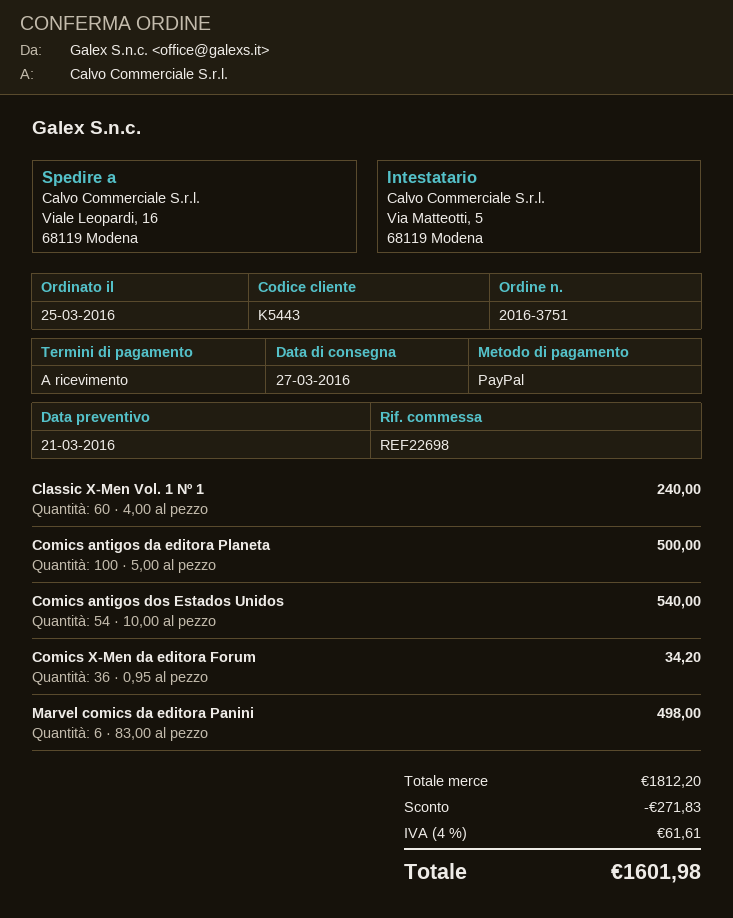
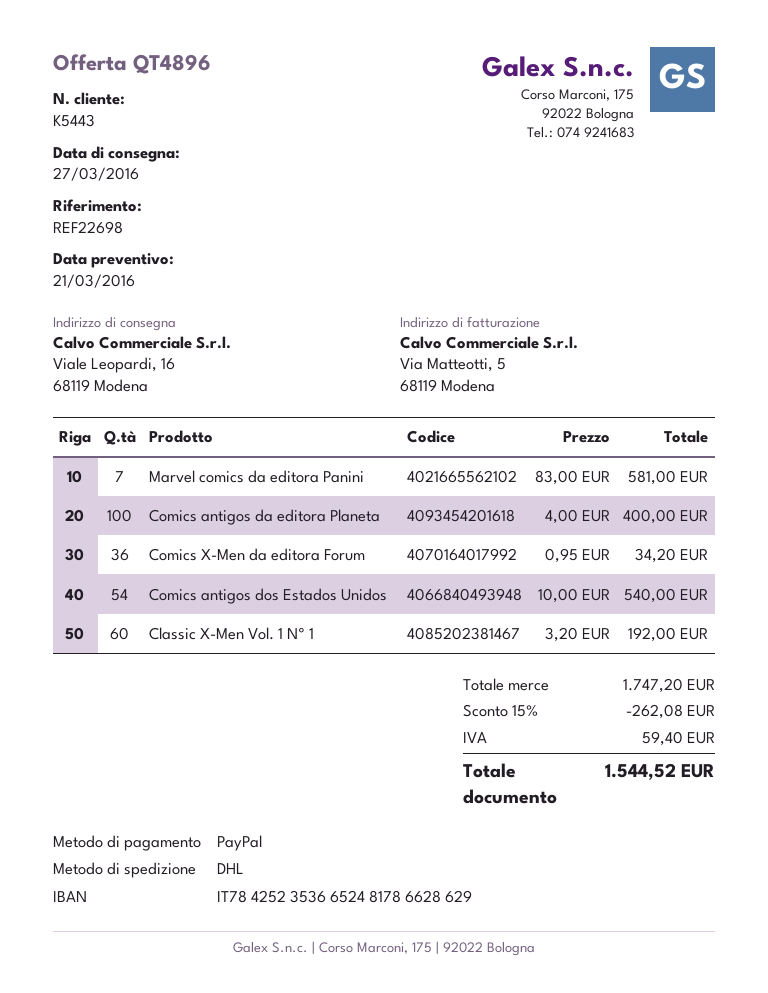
Classic X-Men Vol. 1 Nº 1: 60 x 4.00 = 240.00 -> 60 x 3.20 = 192.00
Comics antigos da editora Planeta: 100 x 5.00 = 500.00 -> 100 x 4.00 = 400.00
Marvel comics da editora Panini: 6 x 83.00 = 498.00 -> 7 x 83.00 = 581.00
subtotal: 1812.20 -> 1747.20
discount: 271.83 -> 262.08
tax: 61.61 -> 59.40
total: 1601.98 -> 1544.52

